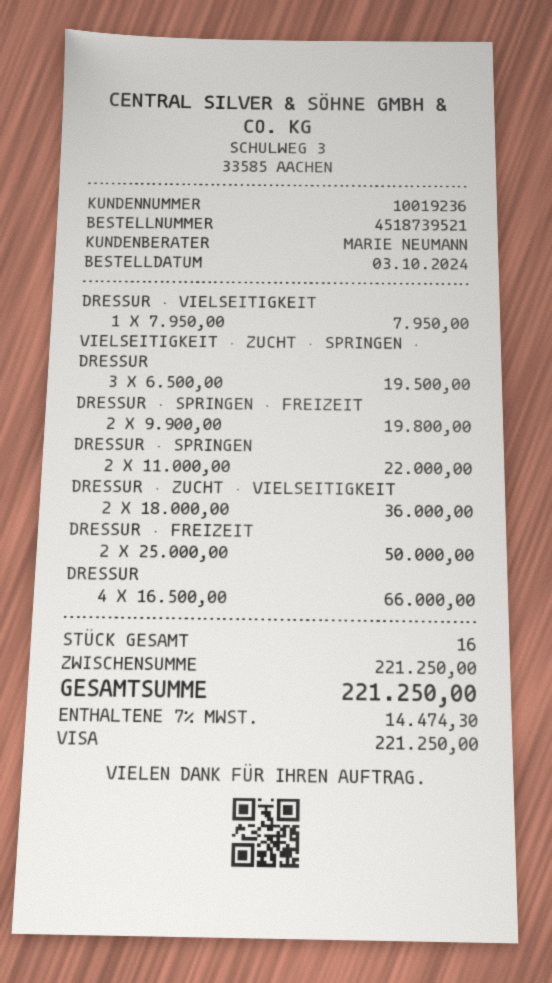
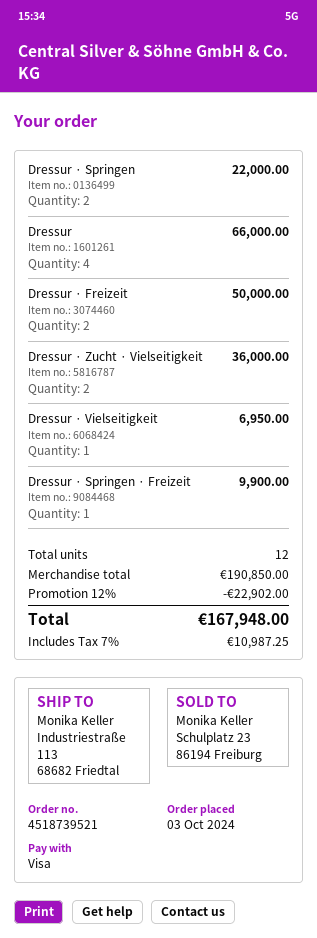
DRESSUR · VIELSEITIGKEIT: 1 for 7950.00 -> 1 for 6950.00
VIELSEITIGKEIT · ZUCHT · SPRINGEN · DRESSUR: 3 for 19500.00 -> none
DRESSUR · SPRINGEN · FREIZEIT: 2 for 19800.00 -> 1 for 9900.00
total quantity: 16 -> 12
subtotal: 221250.00 -> 190850.00
discount: none -> 12% = 22902.00
tax: 7% = 14474.30 -> 7% = 10987.25
total: 221250.00 -> 167948.00

